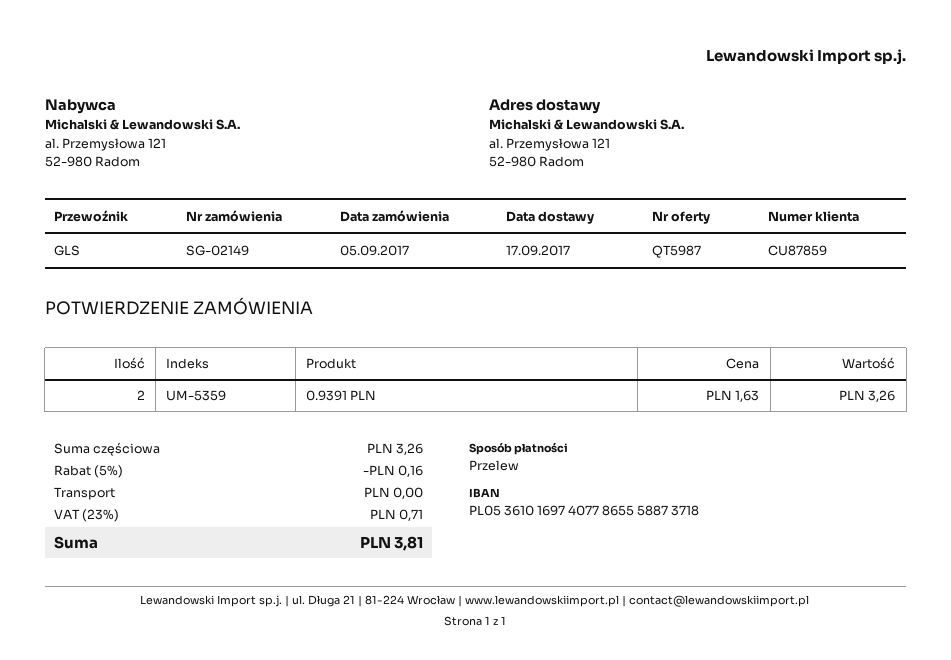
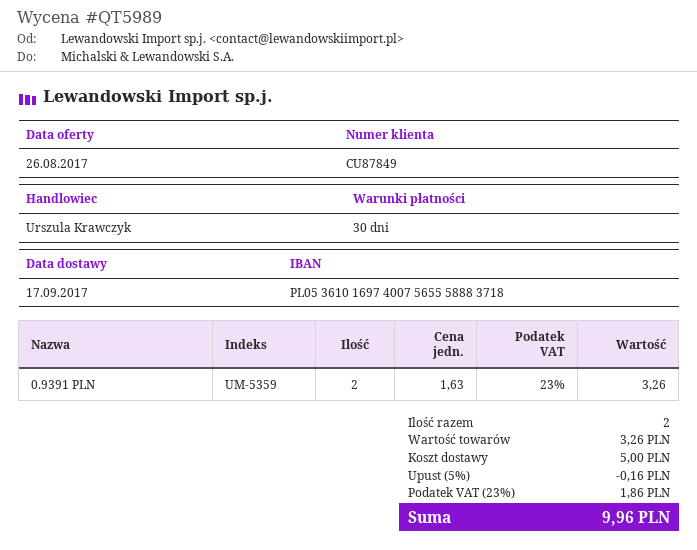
quote number: QT5987 -> QT5989
customer number: CU87859 -> CU87849
bank account: PL05361016974077865558873718 -> PL05361016974007565558883718
shipping: 0.00 -> 5.00
tax: 23% = 0.71 -> 23% = 1.86
total: 3.81 -> 9.96

